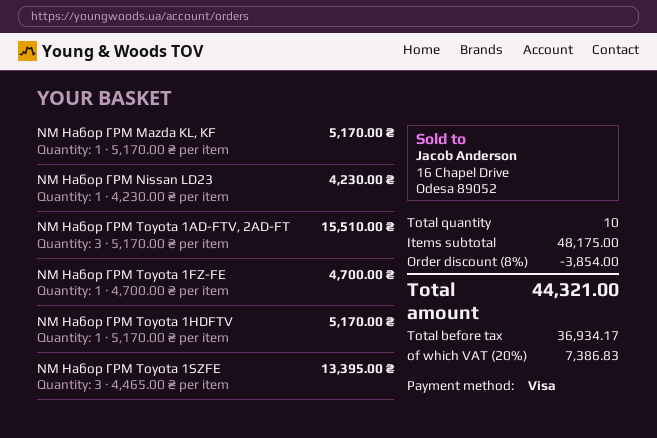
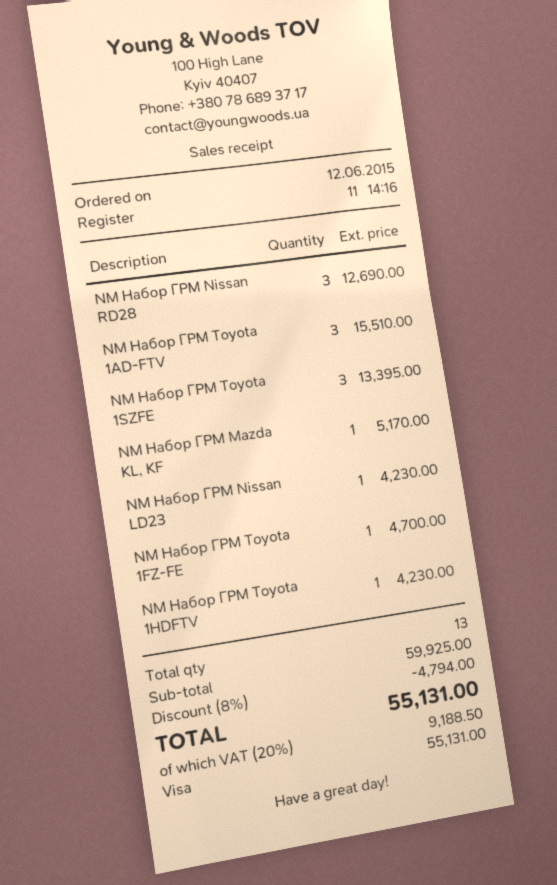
NM Набор ГРМ Toyota 1HDFTV: 1 for 5170.00 -> 1 for 4230.00
NM Набор ГРМ Nissan RD28: none -> 3 for 12690.00
total quantity: 10 -> 13
subtotal: 48175.00 -> 59925.00
discount: 8% = 3854.00 -> 8% = 4794.00
tax: 20% = 7386.83 -> 20% = 9188.50
total: 44321.00 -> 55131.00

